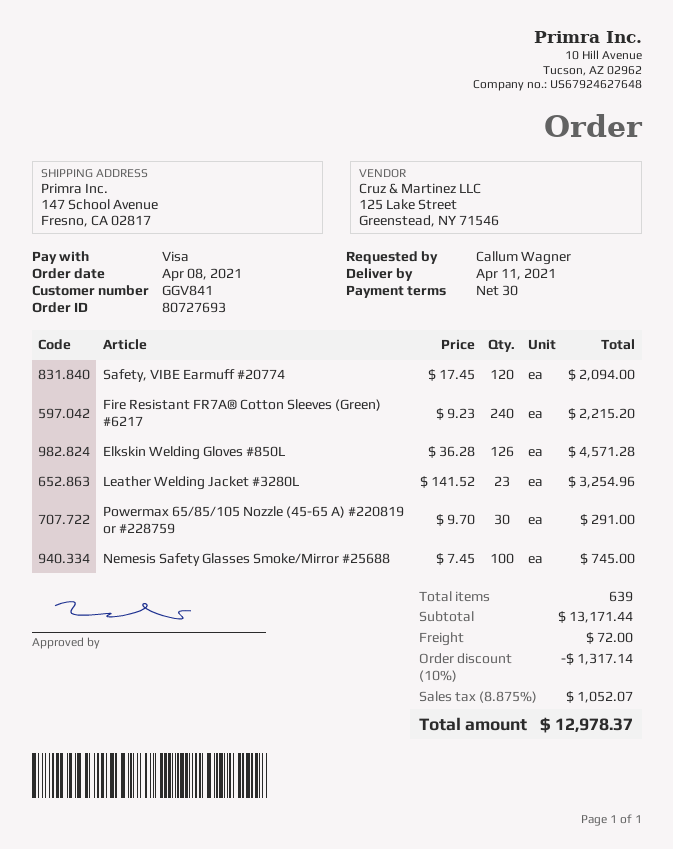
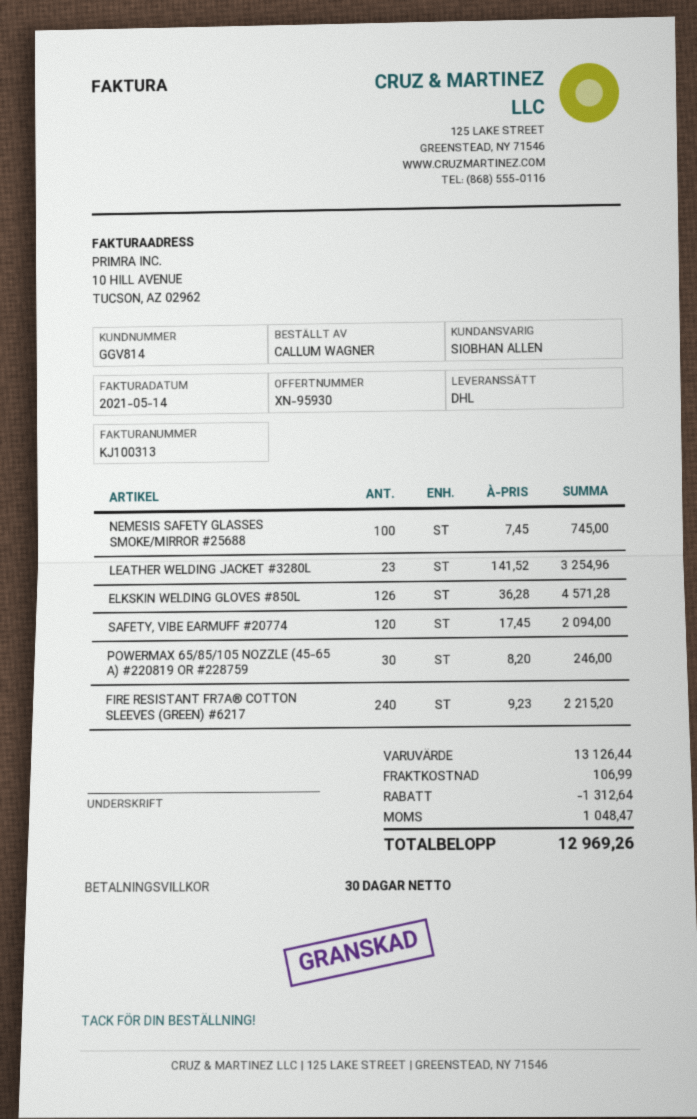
customer number: GGV841 -> GGV814
Powermax 65/85/105 Nozzle (45-65 A) #220819 or #228759: 30 x 9.70 = 291.00 -> 30 x 8.20 = 246.00
subtotal: 13171.44 -> 13126.44
discount: 1317.14 -> 1312.64
shipping: 72.00 -> 106.99
tax: 1052.07 -> 1048.47
total: 12978.37 -> 12969.26

